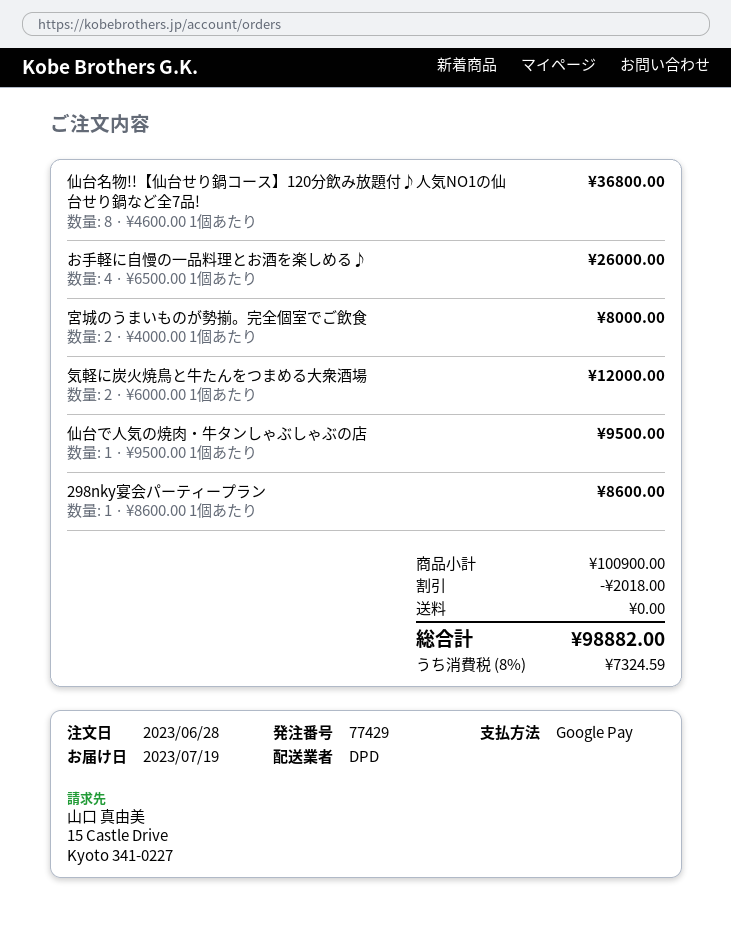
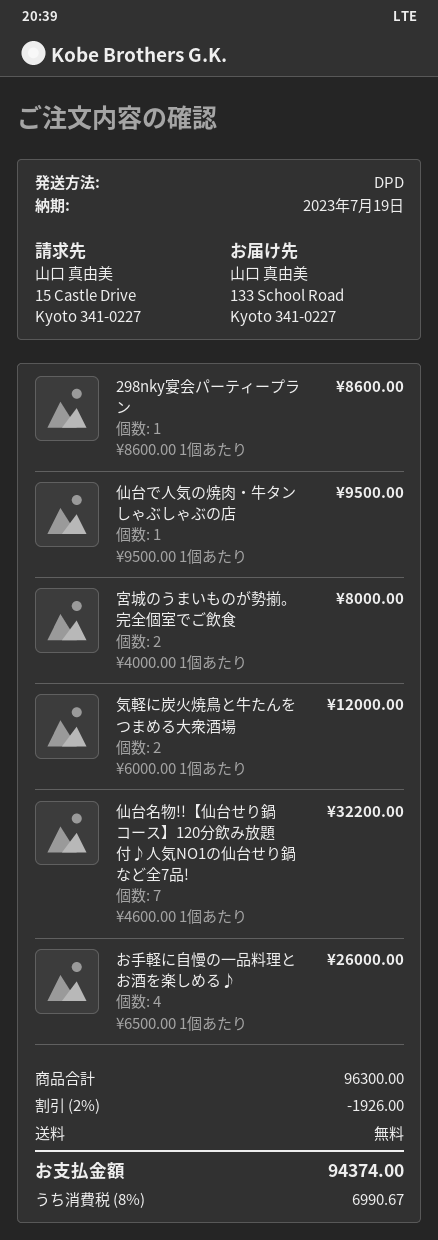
仙台名物!!【仙台せり鍋コース】120分飲み放題付♪人気NO1の仙台せり鍋など全7品!: 8 x 4600.00 = 36800.00 -> 7 x 4600.00 = 32200.00
subtotal: 100900.00 -> 96300.00
discount: 2018.00 -> 1926.00
tax: 8% = 7324.59 -> 8% = 6990.67
total: 98882.00 -> 94374.00

